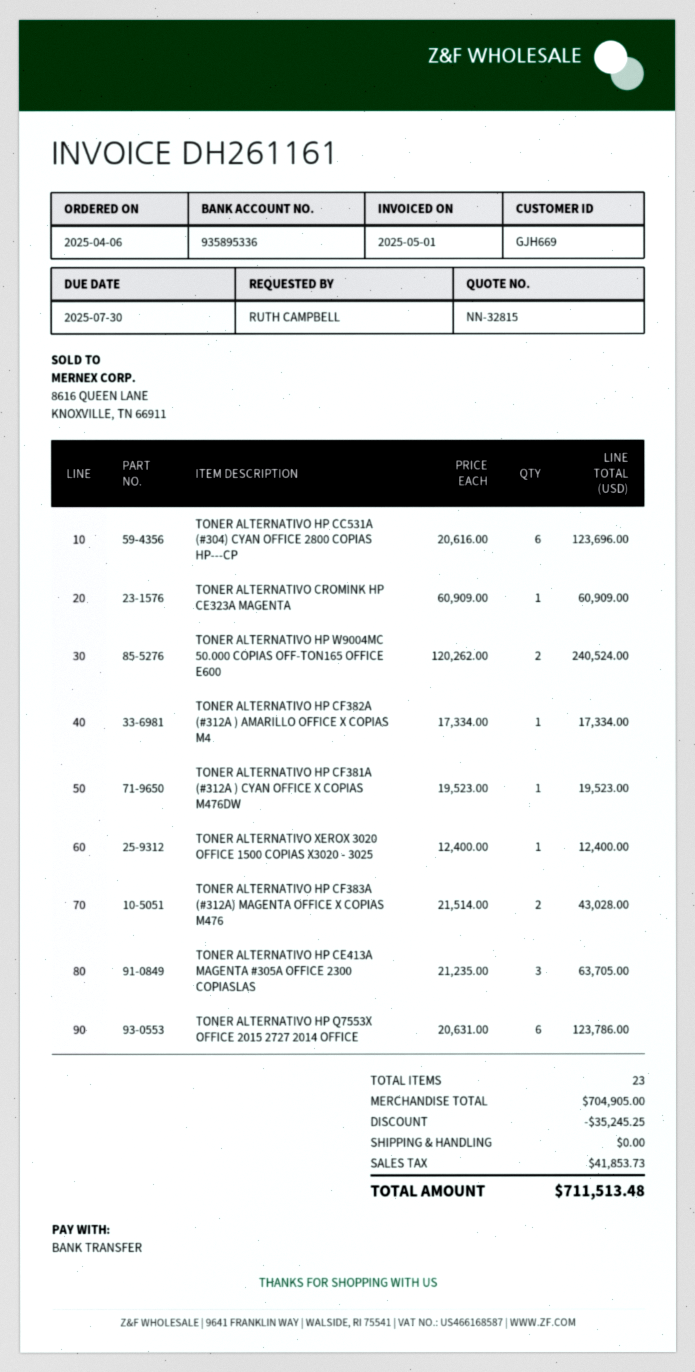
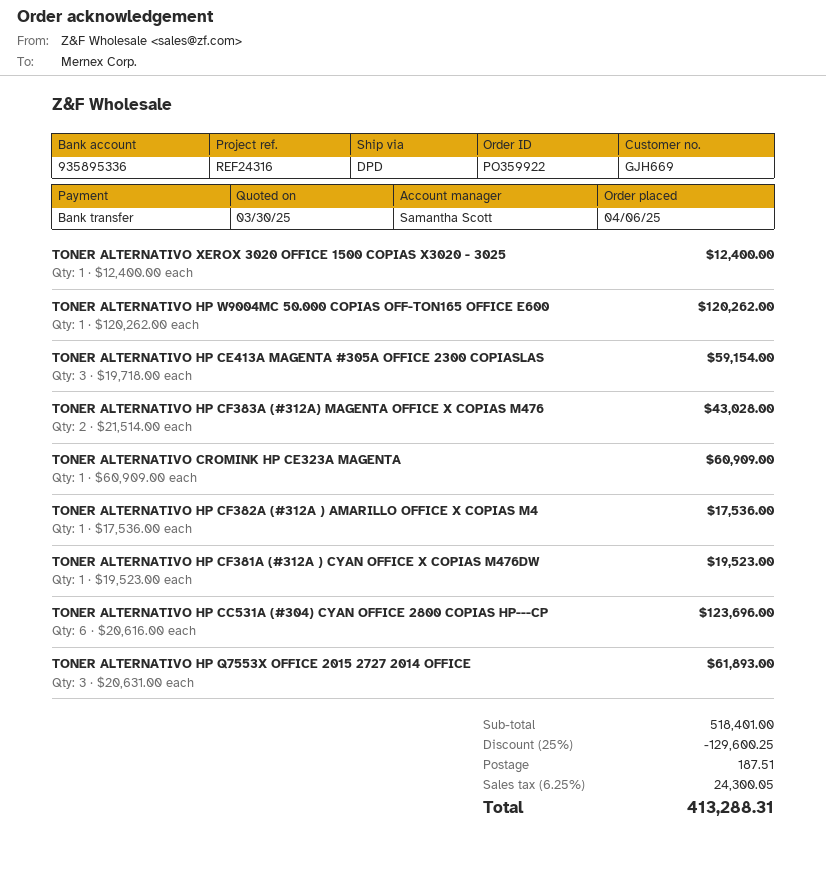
TONER ALTERNATIVO HP W9004MC 50.000 COPIAS OFF-TON165 OFFICE E600: 2 x 120262.00 = 240524.00 -> 1 x 120262.00 = 120262.00
TONER ALTERNATIVO HP CF382A (#312A ) AMARILLO OFFICE X COPIAS M4: 1 x 17334.00 = 17334.00 -> 1 x 17536.00 = 17536.00
TONER ALTERNATIVO HP CE413A MAGENTA #305A OFFICE 2300 COPIASLAS: 3 x 21235.00 = 63705.00 -> 3 x 19718.00 = 59154.00
TONER ALTERNATIVO HP Q7553X OFFICE 2015 2727 2014 OFFICE: 6 x 20631.00 = 123786.00 -> 3 x 20631.00 = 61893.00
subtotal: 704905.00 -> 518401.00
discount: 35245.25 -> 129600.25
shipping: 0.00 -> 187.51
tax: 41853.73 -> 24300.05
total: 711513.48 -> 413288.31

